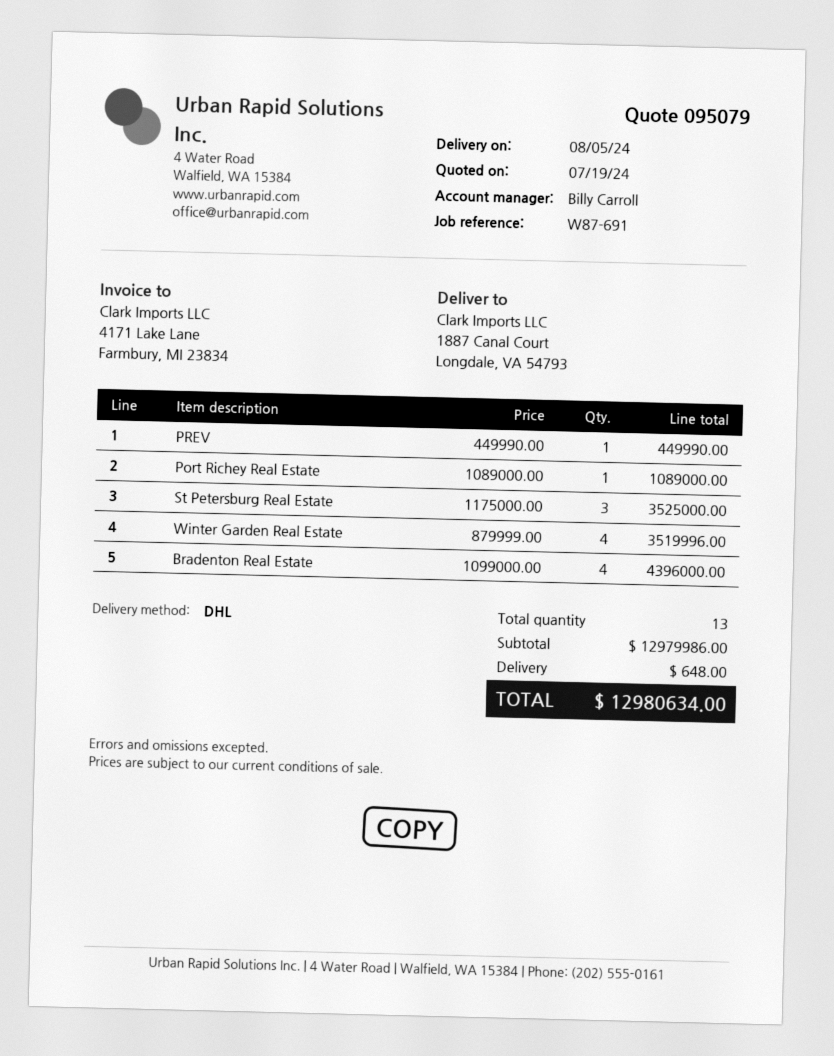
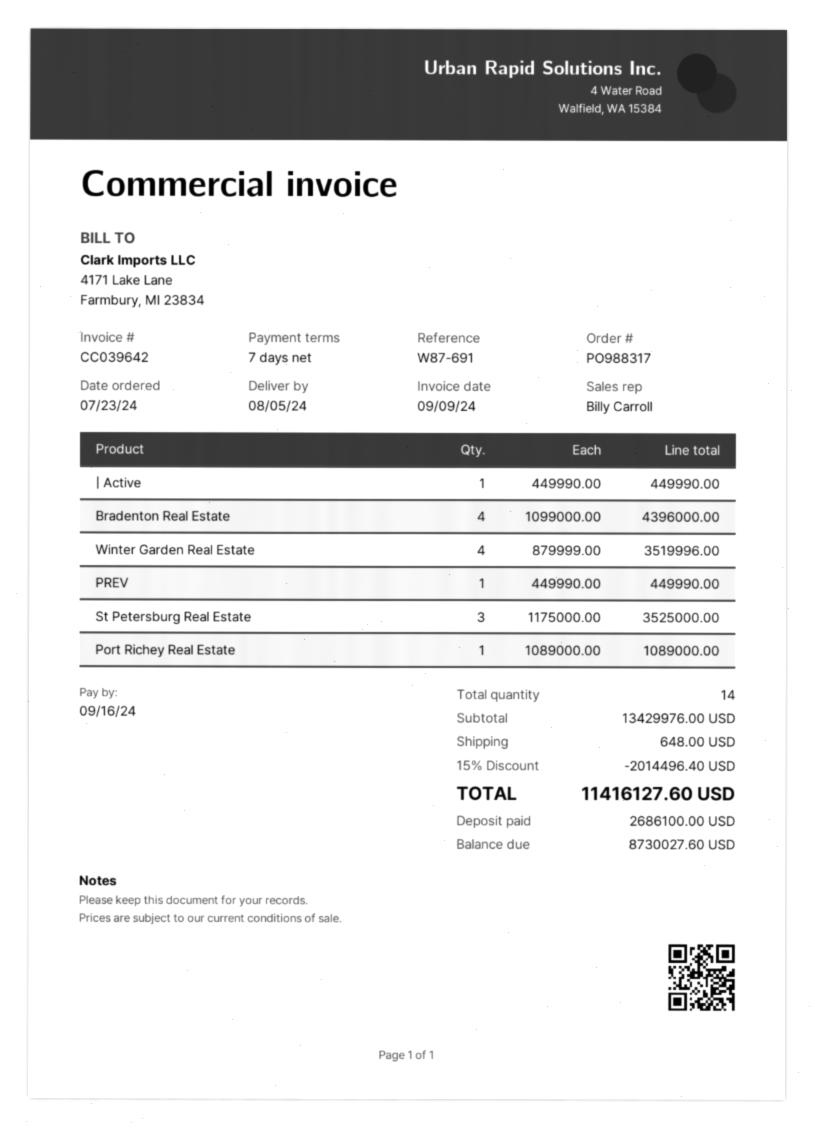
| Active: none -> 1 x 449990.00 = 449990.00
total quantity: 13 -> 14
subtotal: 12979986.00 -> 13429976.00
discount: none -> 15% = 2014496.40
total: 12980634.00 -> 11416127.60

